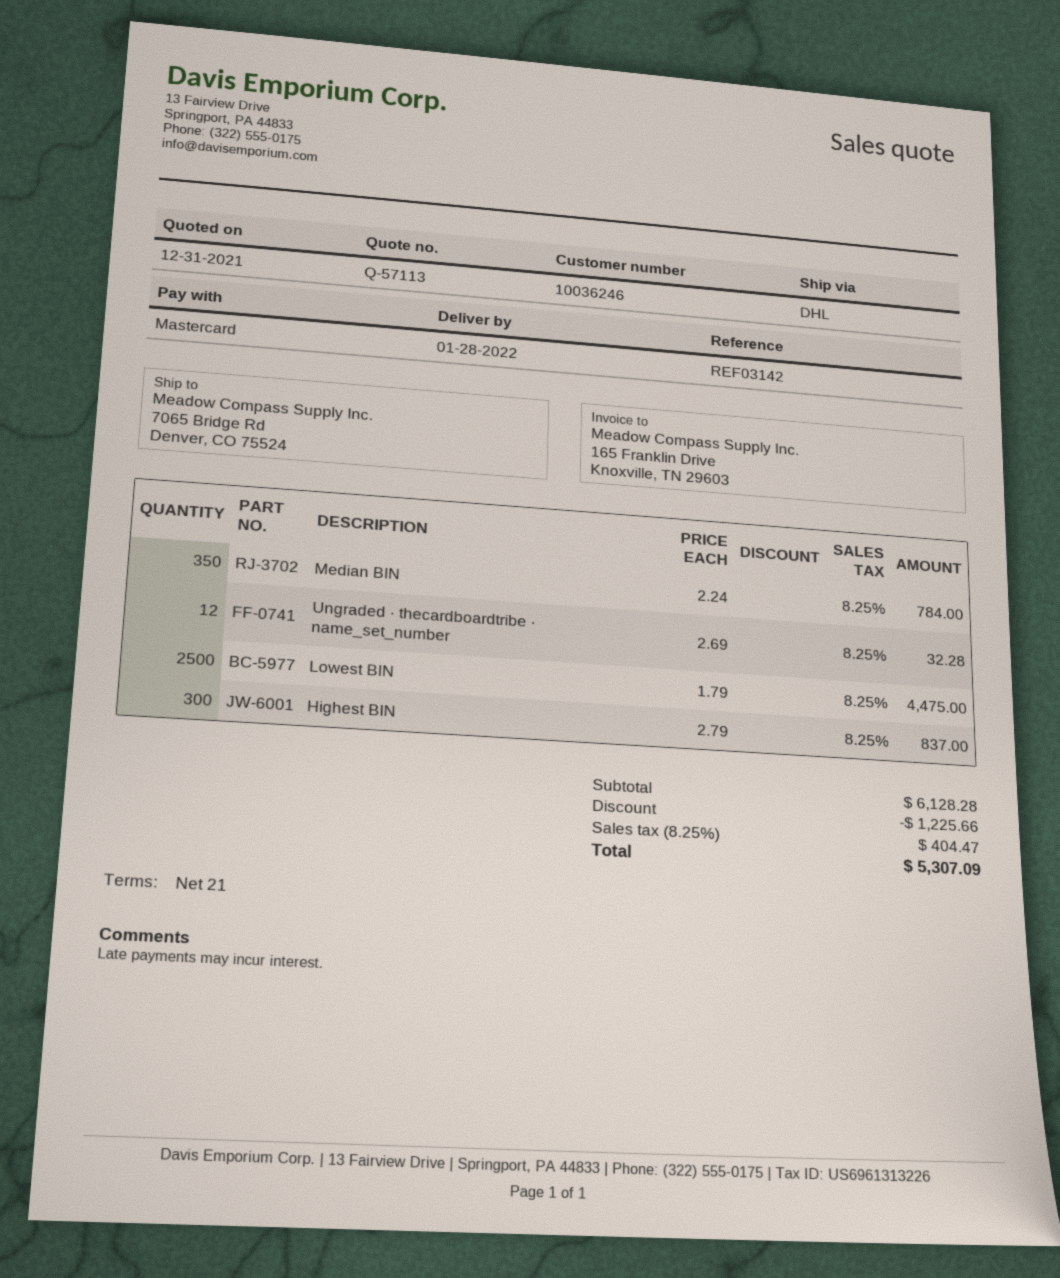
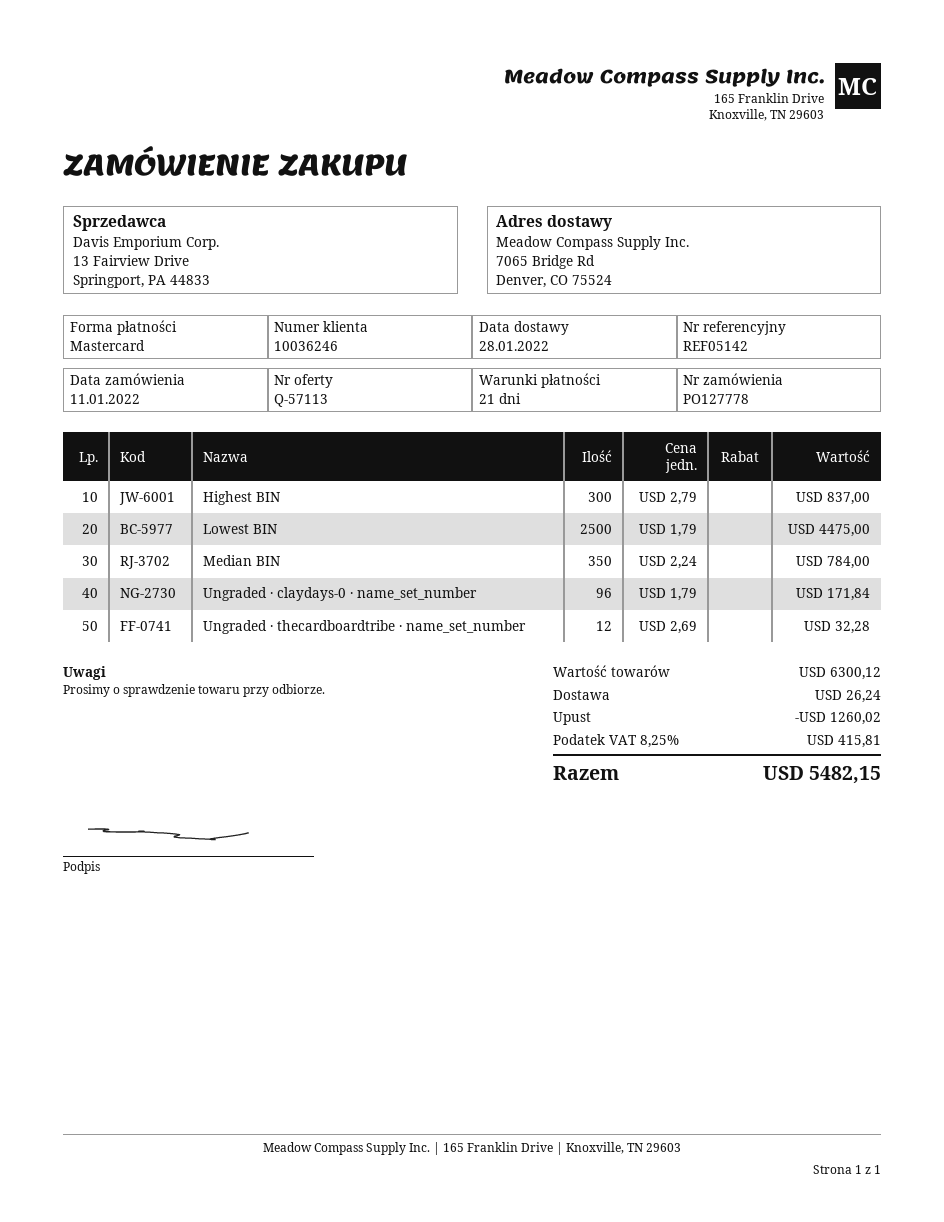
reference: REF03142 -> REF05142
Ungraded · claydays-0 · name_set_number: none -> 96 x 1.79 = 171.84
subtotal: 6128.28 -> 6300.12
discount: 1225.66 -> 1260.02
shipping: none -> 26.24
tax: 8.25% = 404.47 -> 8.25% = 415.81
total: 5307.09 -> 5482.15

